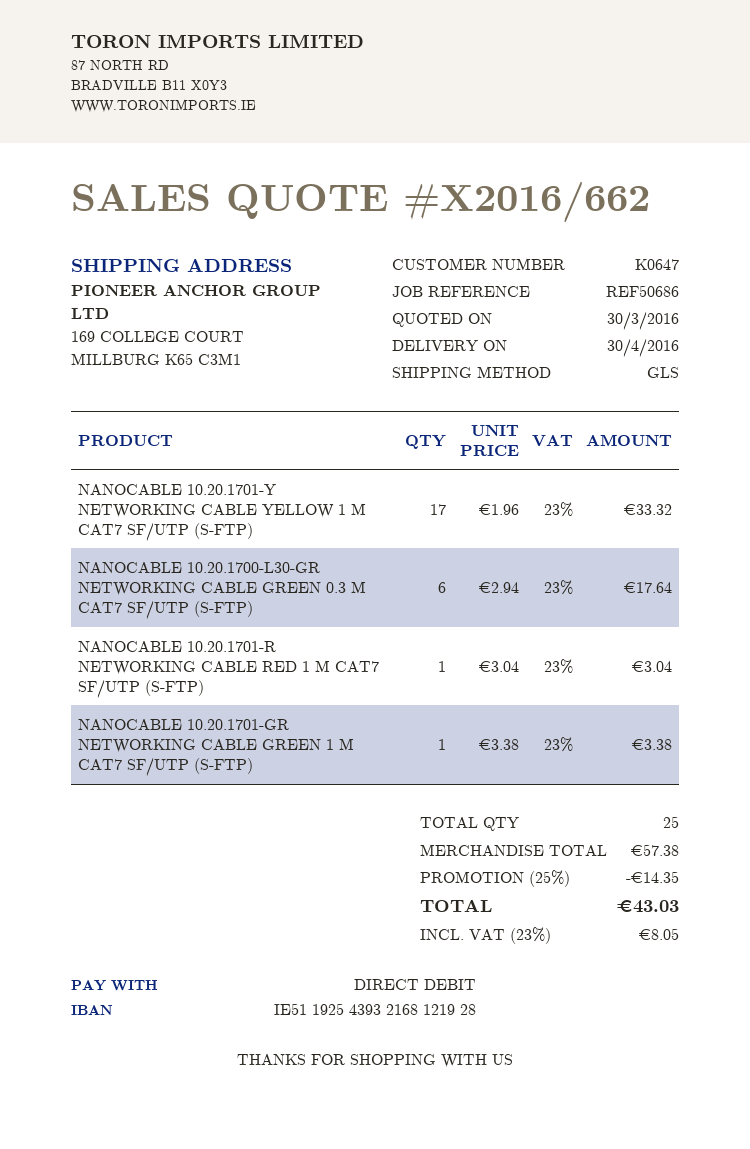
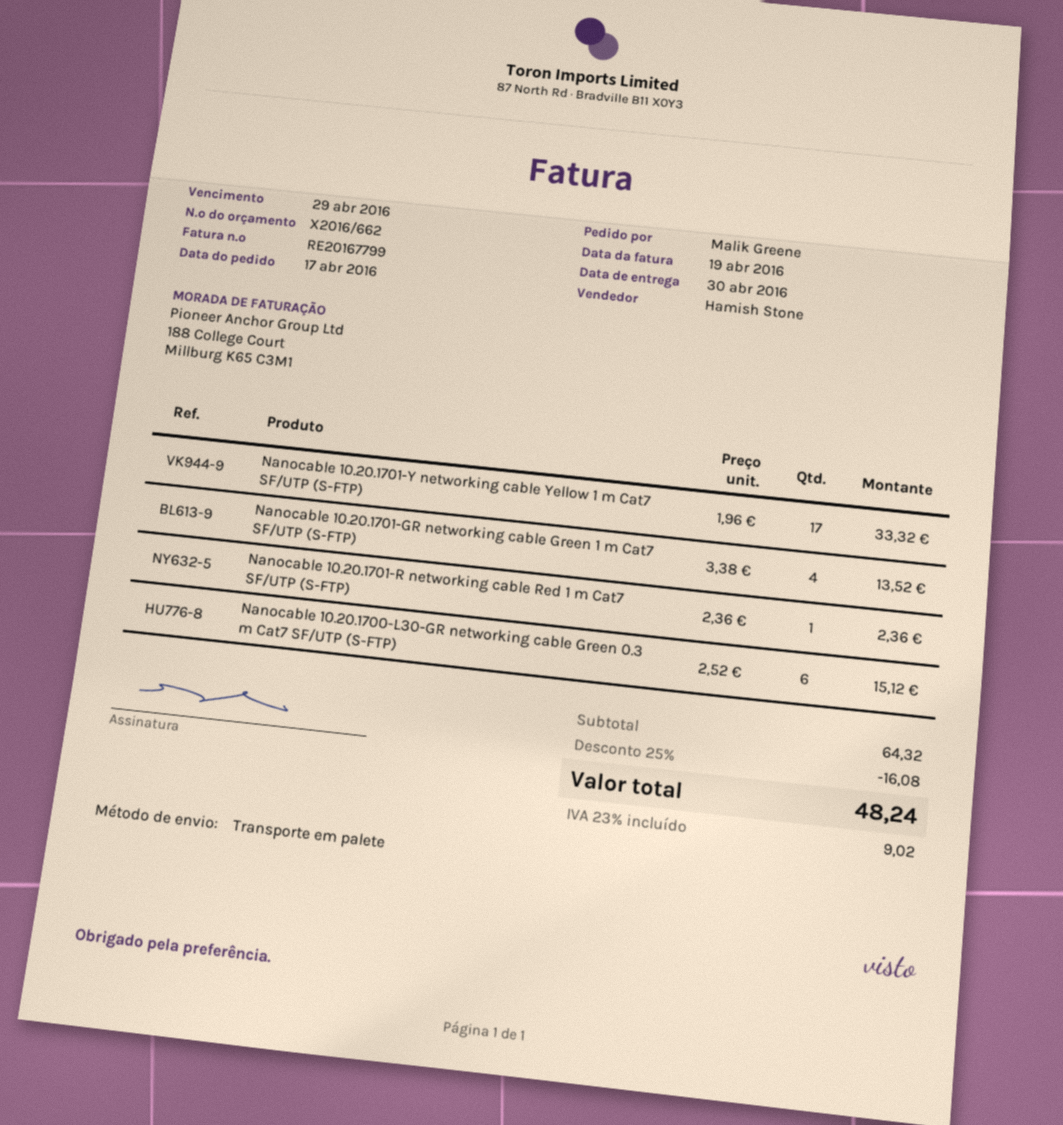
shipping method: GLS -> pallet freight
NANOCABLE 10.20.1700-L30-GR NETWORKING CABLE GREEN 0.3 M CAT7 SF/UTP (S-FTP): 6 x 2.94 = 17.64 -> 6 x 2.52 = 15.12
NANOCABLE 10.20.1701-R NETWORKING CABLE RED 1 M CAT7 SF/UTP (S-FTP): 1 x 3.04 = 3.04 -> 1 x 2.36 = 2.36
NANOCABLE 10.20.1701-GR NETWORKING CABLE GREEN 1 M CAT7 SF/UTP (S-FTP): 1 x 3.38 = 3.38 -> 4 x 3.38 = 13.52
subtotal: 57.38 -> 64.32
discount: 25% = 14.35 -> 25% = 16.08
tax: 23% = 8.05 -> 23% = 9.02
total: 43.03 -> 48.24

